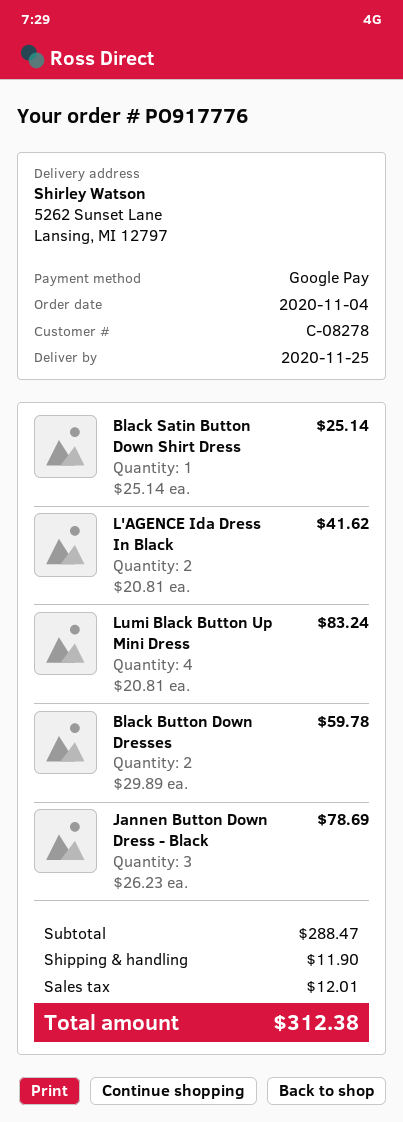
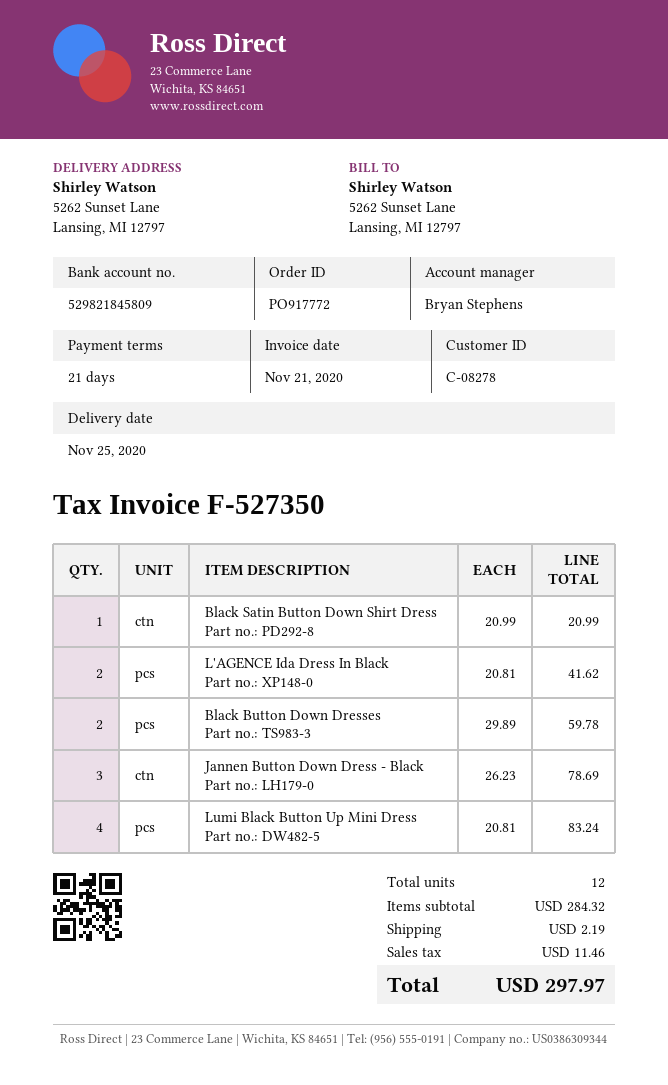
order number: PO917776 -> PO917772
Black Satin Button Down Shirt Dress: 1 x 25.14 = 25.14 -> 1 x 20.99 = 20.99
subtotal: 288.47 -> 284.32
shipping: 11.90 -> 2.19
tax: 12.01 -> 11.46
total: 312.38 -> 297.97

